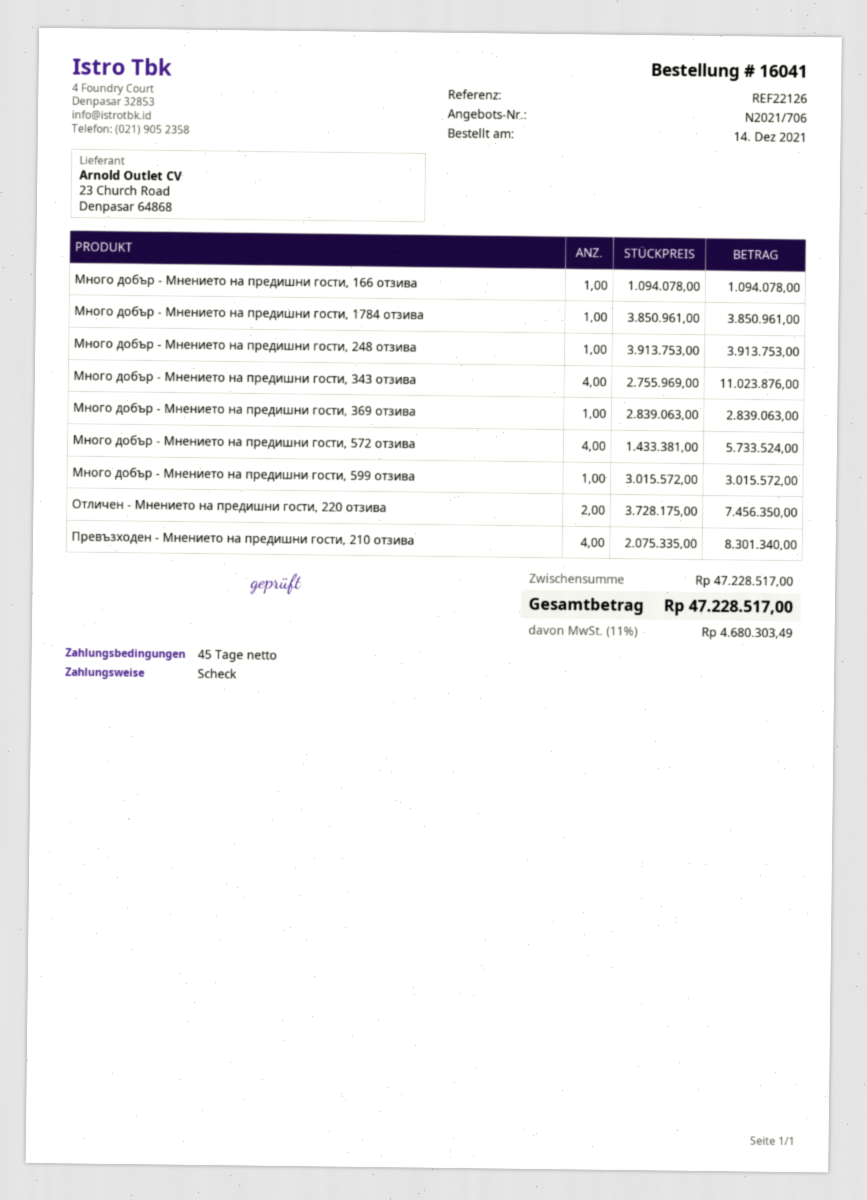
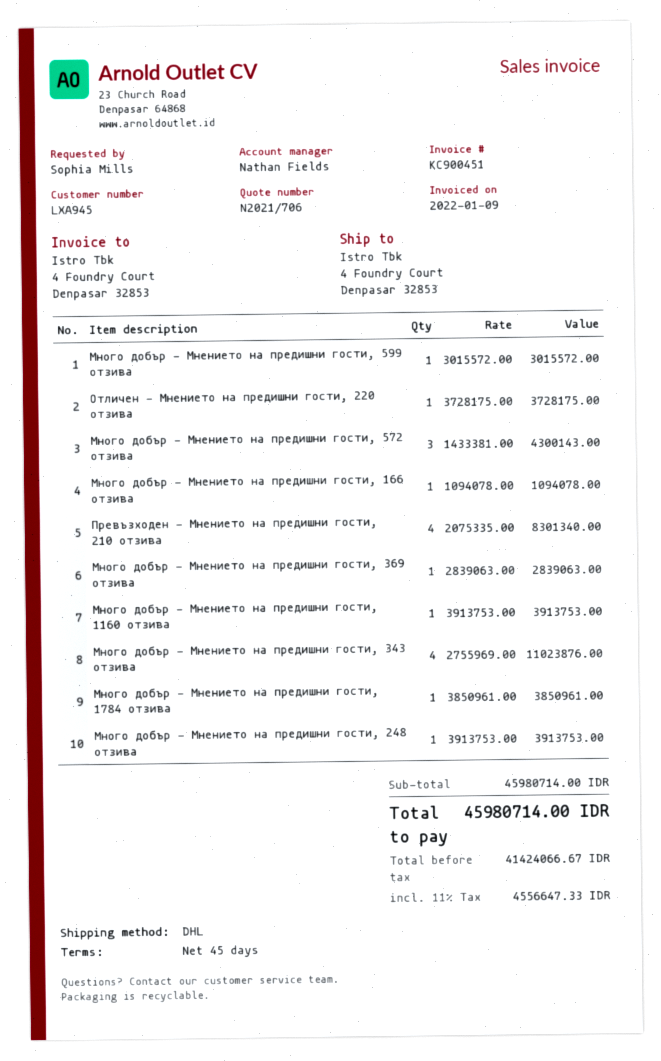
Много добър - Мнението на предишни гости, 572 отзива: 4 x 1433381.00 = 5733524.00 -> 3 x 1433381.00 = 4300143.00
Отличен - Мнението на предишни гости, 220 отзива: 2 x 3728175.00 = 7456350.00 -> 1 x 3728175.00 = 3728175.00
Много добър - Мнението на предишни гости, 1160 отзива: none -> 1 x 3913753.00 = 3913753.00
subtotal: 47228517.00 -> 45980714.00
tax: 11% = 4680303.49 -> 11% = 4556647.33
total: 47228517.00 -> 45980714.00

